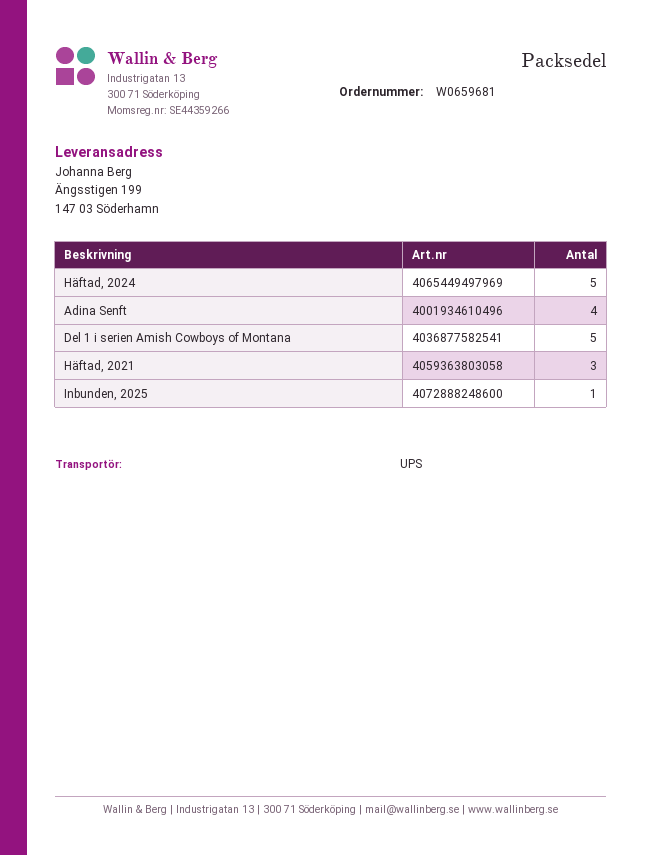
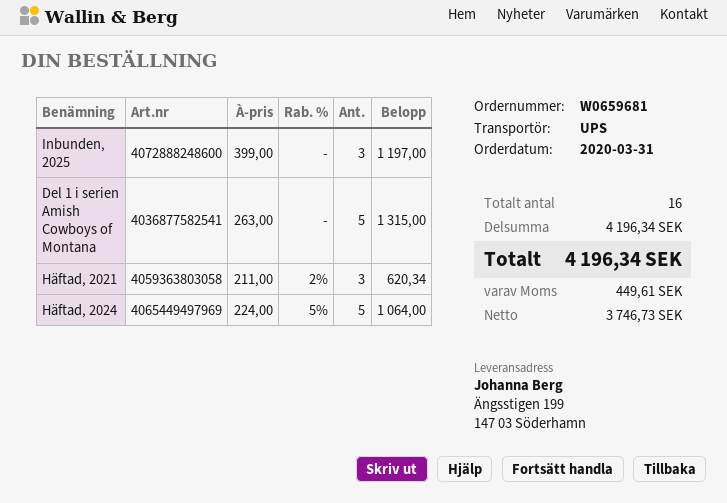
Adina Senft: 4 -> none
Inbunden, 2025: 1 -> 3

